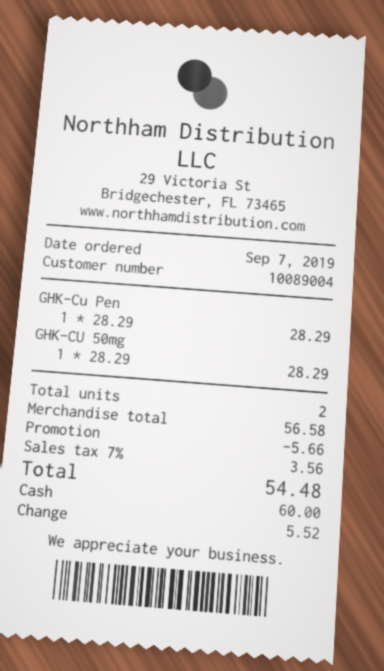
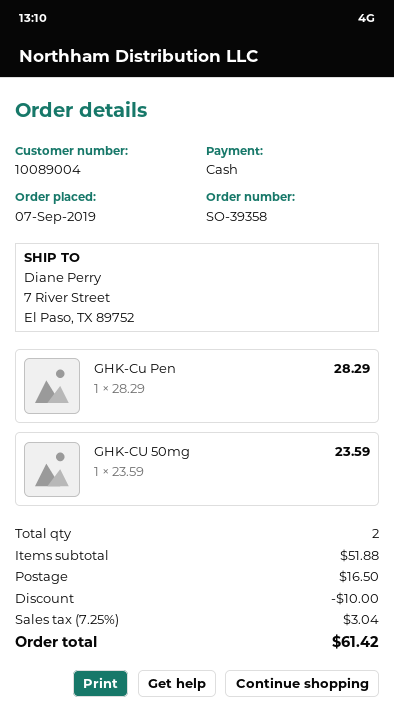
GHK-CU 50mg: 1 x 28.29 = 28.29 -> 1 x 23.59 = 23.59
subtotal: 56.58 -> 51.88
discount: 5.66 -> 10.00
shipping: none -> 16.50
tax: 7% = 3.56 -> 7.25% = 3.04
total: 54.48 -> 61.42

